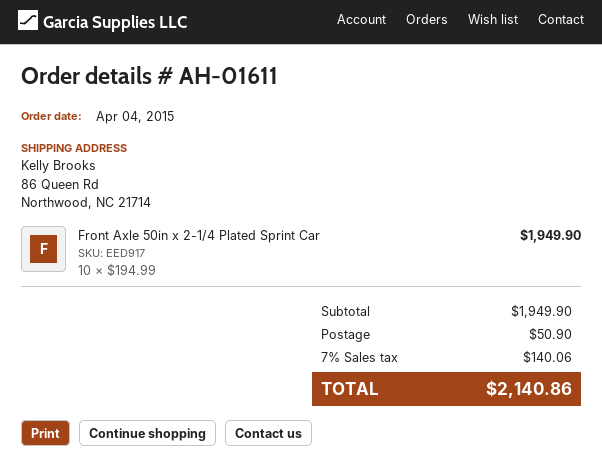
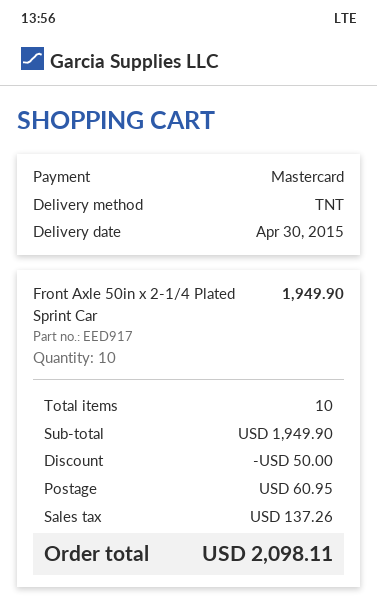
discount: none -> 50.00
shipping: 50.90 -> 60.95
tax: 140.06 -> 137.26
total: 2140.86 -> 2098.11

